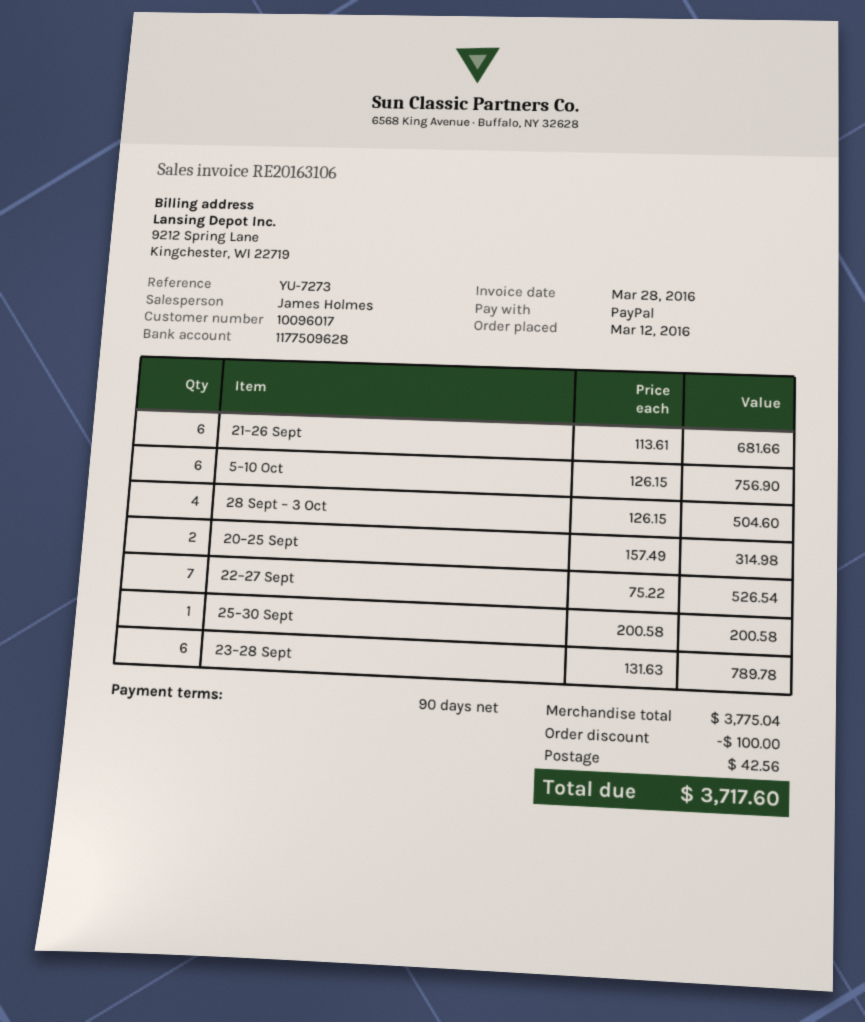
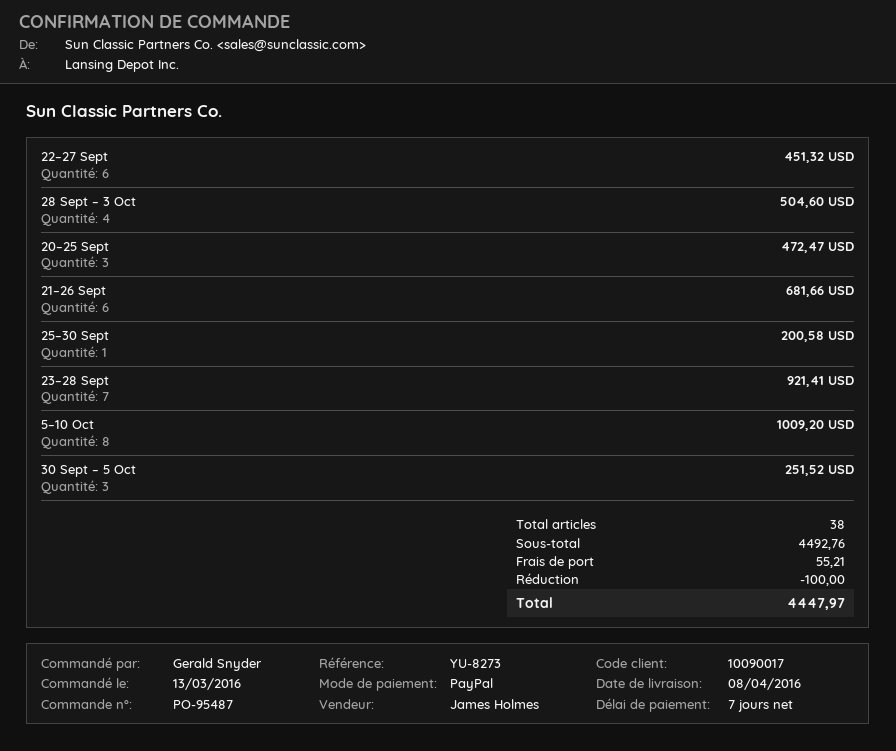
order date: 2016-03-12 -> 2016-03-13
payment terms: 90 days -> 7 days
customer number: 10096017 -> 10090017
reference: YU-7273 -> YU-8273
5–10 Oct: 6 for 756.90 -> 8 for 1009.20
20–25 Sept: 2 for 314.98 -> 3 for 472.47
22–27 Sept: 7 for 526.54 -> 6 for 451.32
23–28 Sept: 6 for 789.78 -> 7 for 921.41
30 Sept – 5 Oct: none -> 3 for 251.52
subtotal: 3775.04 -> 4492.76
shipping: 42.56 -> 55.21
total: 3717.60 -> 4447.97

